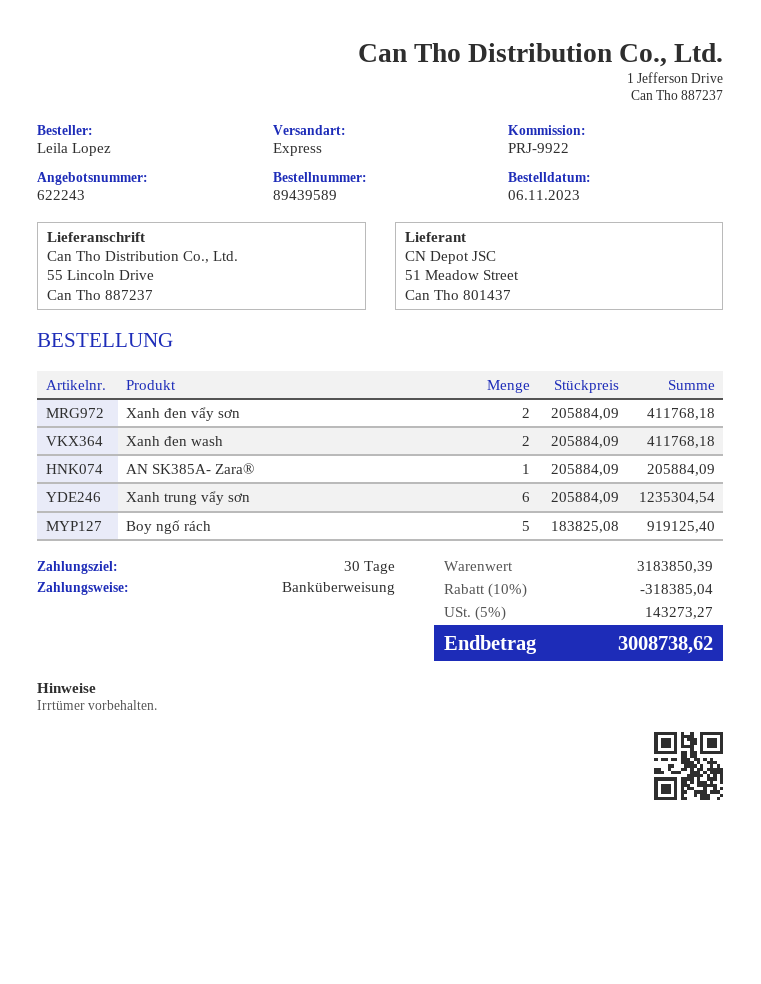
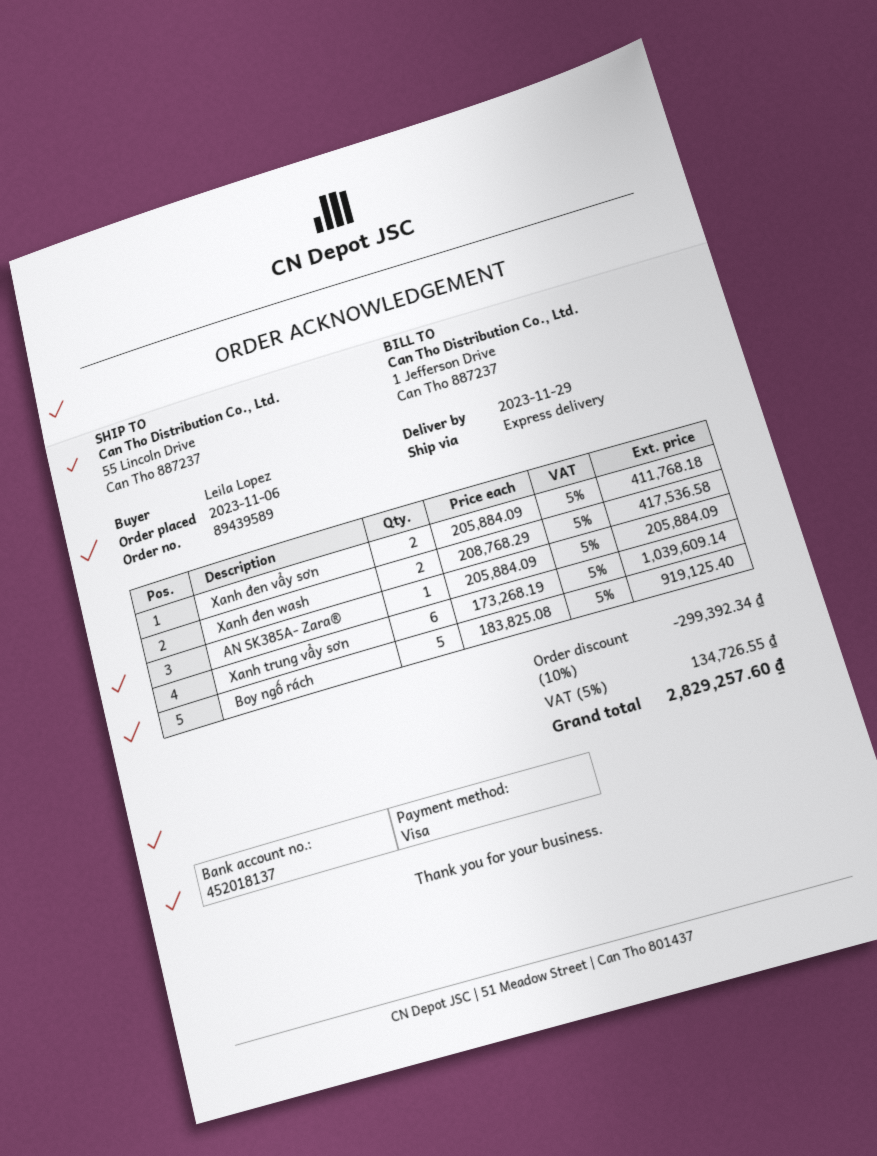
payment method: bank transfer -> Visa
Xanh đen wash: 2 x 205884.09 = 411768.18 -> 2 x 208768.29 = 417536.58
Xanh trung vẩy sơn: 6 x 205884.09 = 1235304.54 -> 6 x 173268.19 = 1039609.14
discount: 10% = 318385.04 -> 10% = 299392.34
tax: 5% = 143273.27 -> 5% = 134726.55
total: 3008738.62 -> 2829257.60

